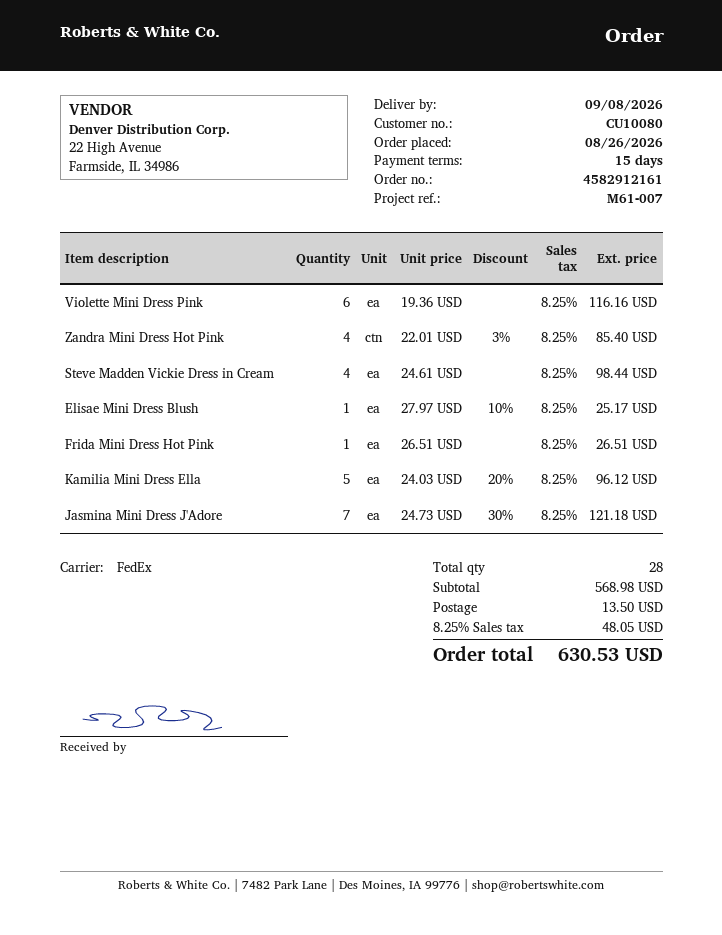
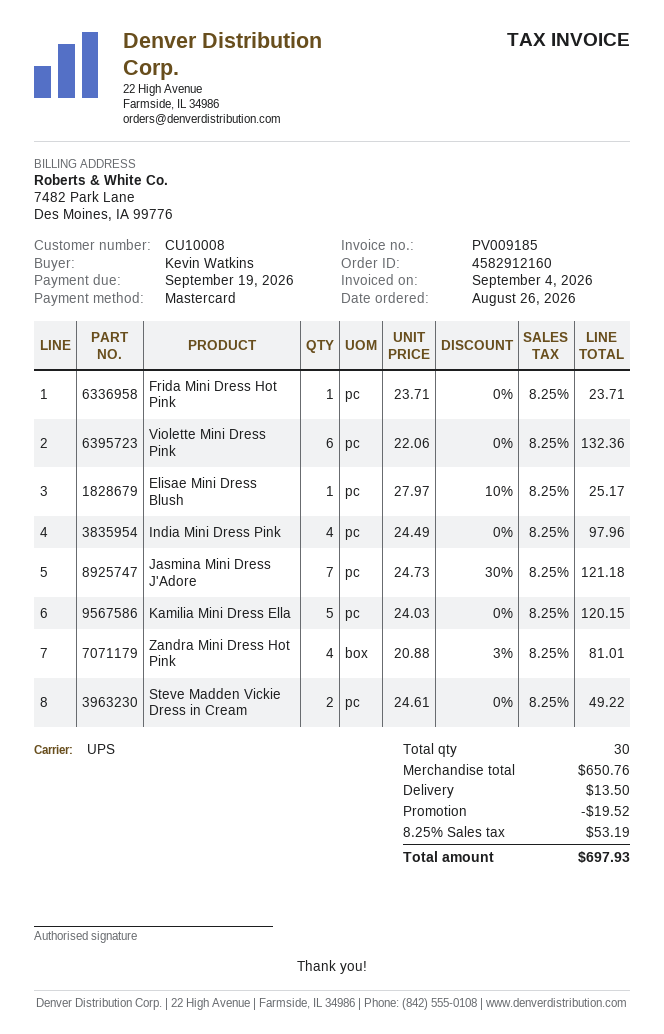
order number: 4582912161 -> 4582912160
customer number: CU10080 -> CU10008
shipping method: FedEx -> UPS
Violette Mini Dress Pink: 6 x 19.36 = 116.16 -> 6 x 22.06 = 132.36
Zandra Mini Dress Hot Pink: 4 x 22.01 - 3% = 85.40 -> 4 x 20.88 - 3% = 81.01
Steve Madden Vickie Dress in Cream: 4 x 24.61 = 98.44 -> 2 x 24.61 = 49.22
Frida Mini Dress Hot Pink: 1 x 26.51 = 26.51 -> 1 x 23.71 = 23.71
Kamilia Mini Dress Ella: 5 x 24.03 - 20% = 96.12 -> 5 x 24.03 = 120.15
India Mini Dress Pink: none -> 4 x 24.49 = 97.96
total quantity: 28 -> 30
subtotal: 568.98 -> 650.76
discount: none -> 19.52
tax: 8.25% = 48.05 -> 8.25% = 53.19
total: 630.53 -> 697.93

